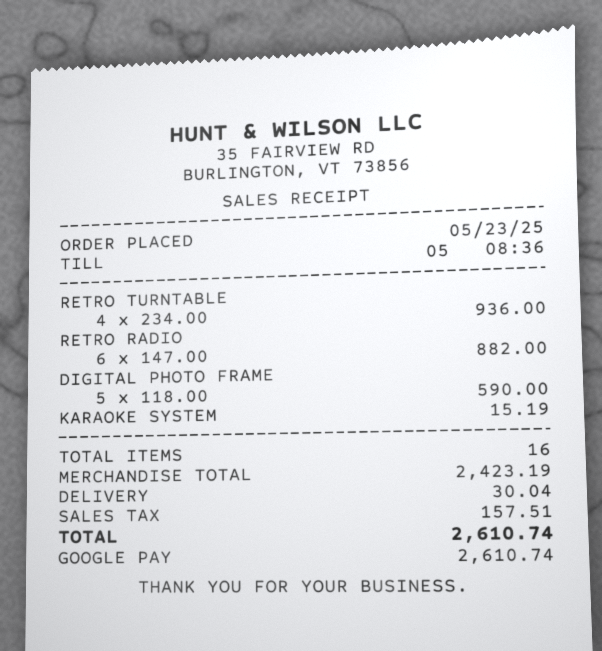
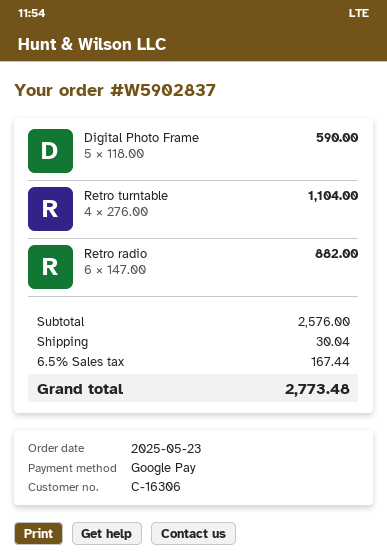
RETRO TURNTABLE: 4 x 234.00 = 936.00 -> 4 x 276.00 = 1104.00
KARAOKE SYSTEM: 1 x 15.19 = 15.19 -> none
subtotal: 2423.19 -> 2576.00
tax: 157.51 -> 167.44
total: 2610.74 -> 2773.48

